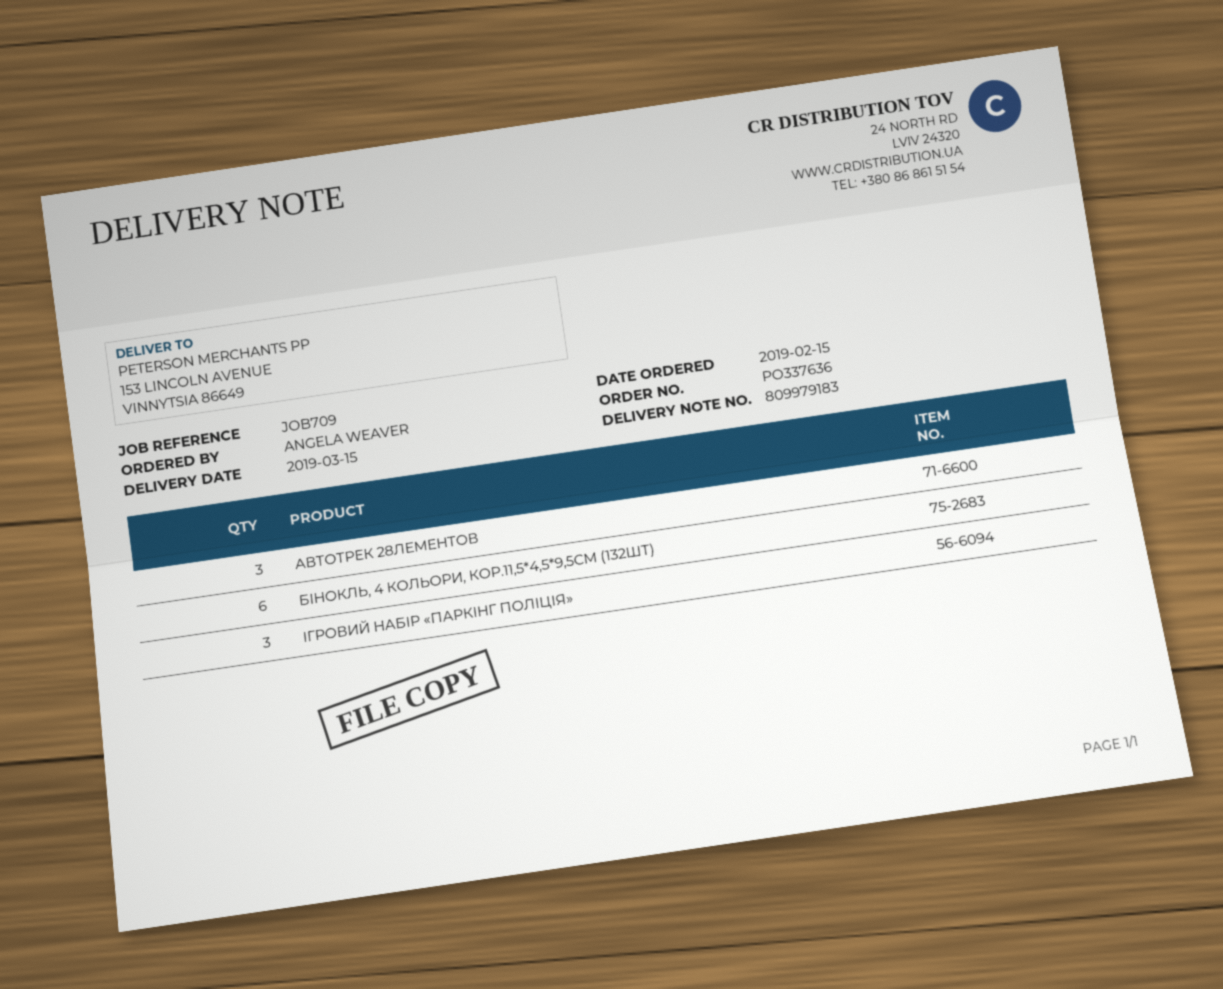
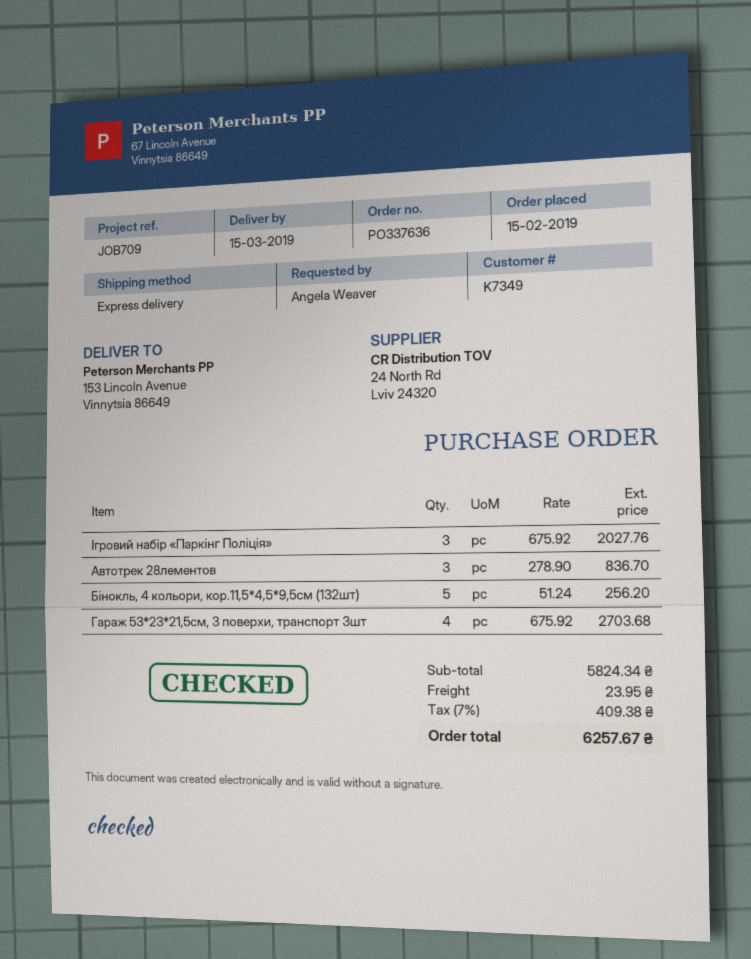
БІНОКЛЬ, 4 КОЛЬОРИ, КОР.11,5*4,5*9,5СМ (132ШТ): 6 -> 5
Гараж 53*23*21,5см, 3 поверхи, транспорт 3шт: none -> 4

